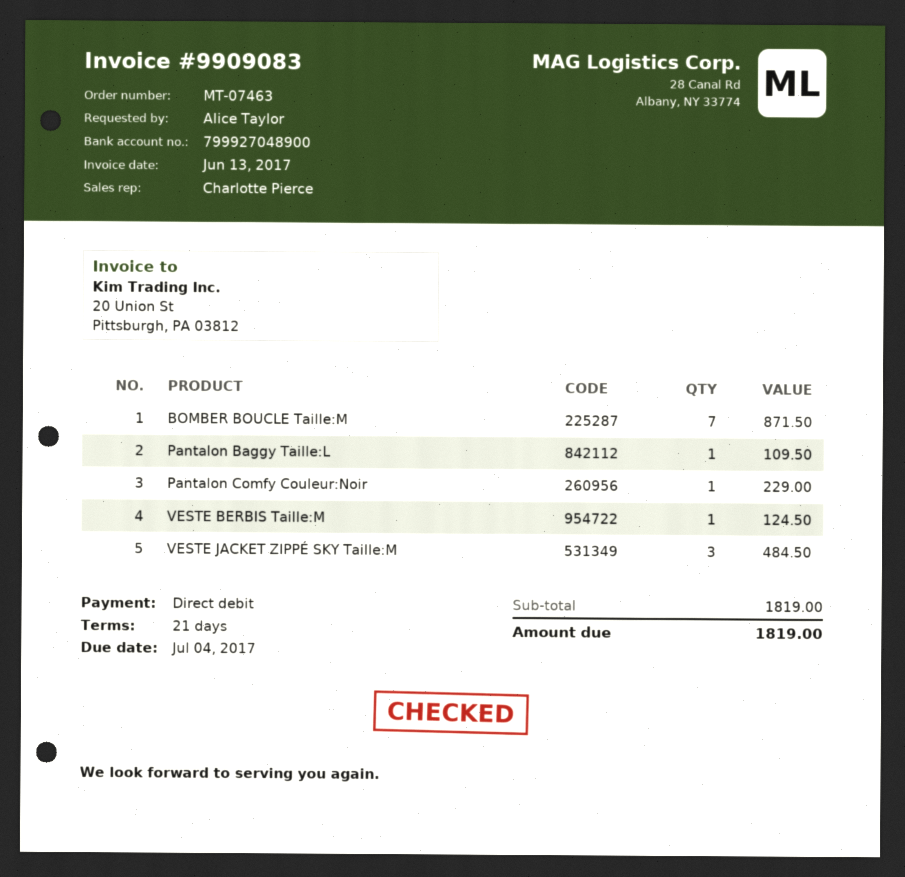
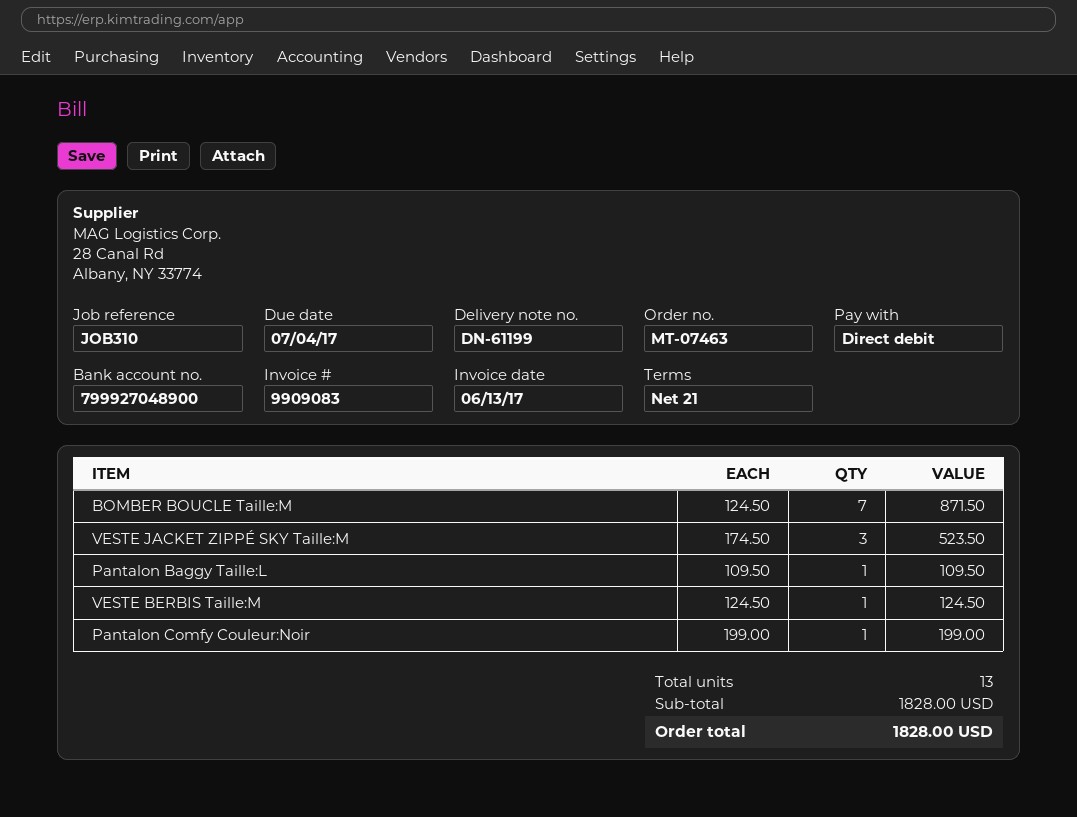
Pantalon Comfy Couleur:Noir: 1 for 229.00 -> 1 for 199.00
VESTE JACKET ZIPPÉ SKY Taille:M: 3 for 484.50 -> 3 for 523.50
subtotal: 1819.00 -> 1828.00
total: 1819.00 -> 1828.00

